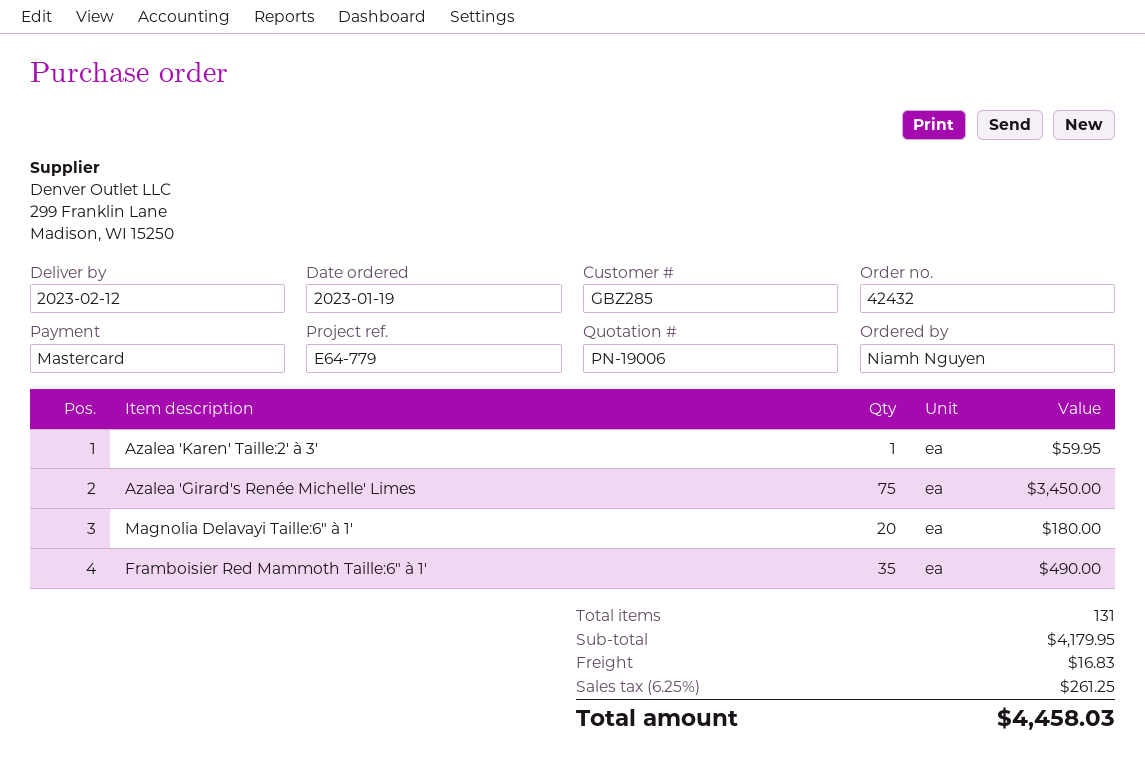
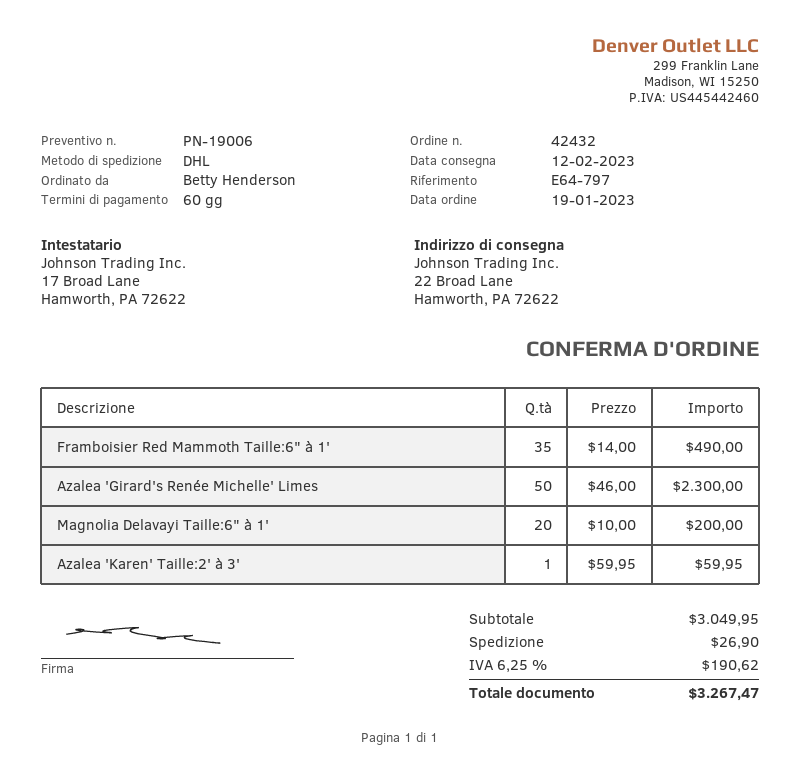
reference: E64-779 -> E64-797
ordered by: Niamh Nguyen -> Betty Henderson
Azalea 'Girard's Renée Michelle' Limes: 75 for 3450.00 -> 50 for 2300.00
Magnolia Delavayi Taille:6" à 1': 20 for 180.00 -> 20 for 200.00
subtotal: 4179.95 -> 3049.95
shipping: 16.83 -> 26.90
tax: 6.25% = 261.25 -> 6.25% = 190.62
total: 4458.03 -> 3267.47

